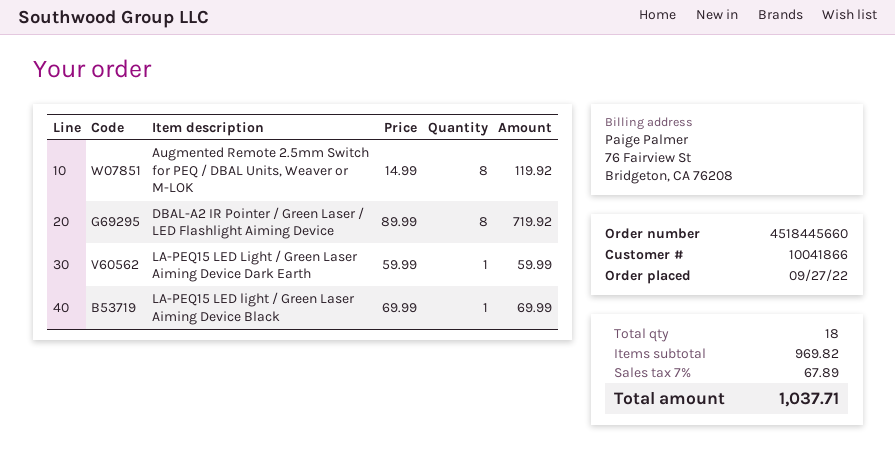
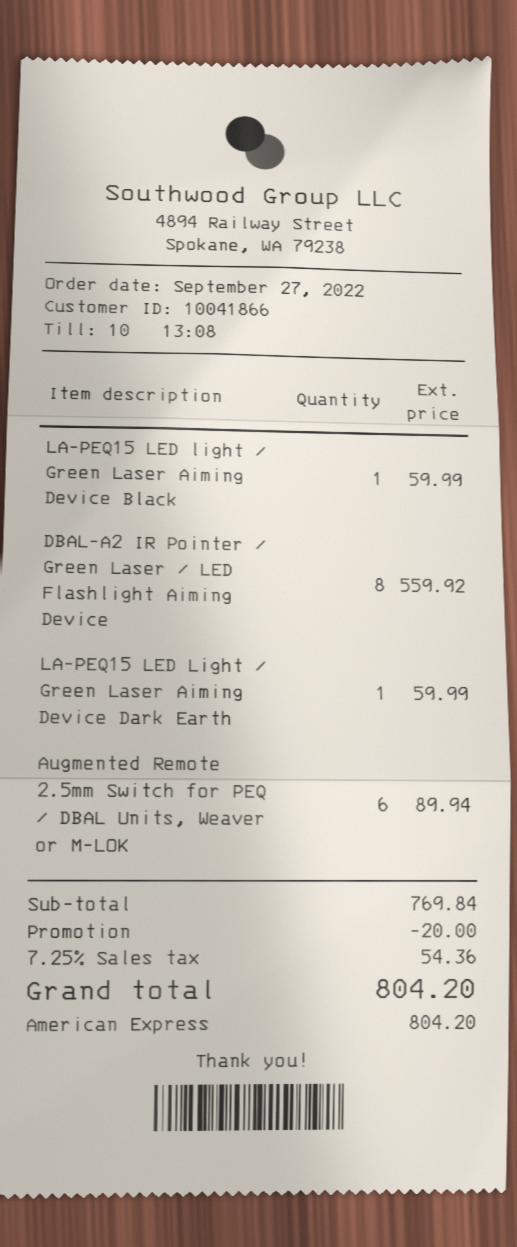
Augmented Remote 2.5mm Switch for PEQ / DBAL Units, Weaver or M-LOK: 8 for 119.92 -> 6 for 89.94
DBAL-A2 IR Pointer / Green Laser / LED Flashlight Aiming Device: 8 for 719.92 -> 8 for 559.92
LA-PEQ15 LED light / Green Laser Aiming Device Black: 1 for 69.99 -> 1 for 59.99
subtotal: 969.82 -> 769.84
discount: none -> 20.00
tax: 7% = 67.89 -> 7.25% = 54.36
total: 1037.71 -> 804.20

